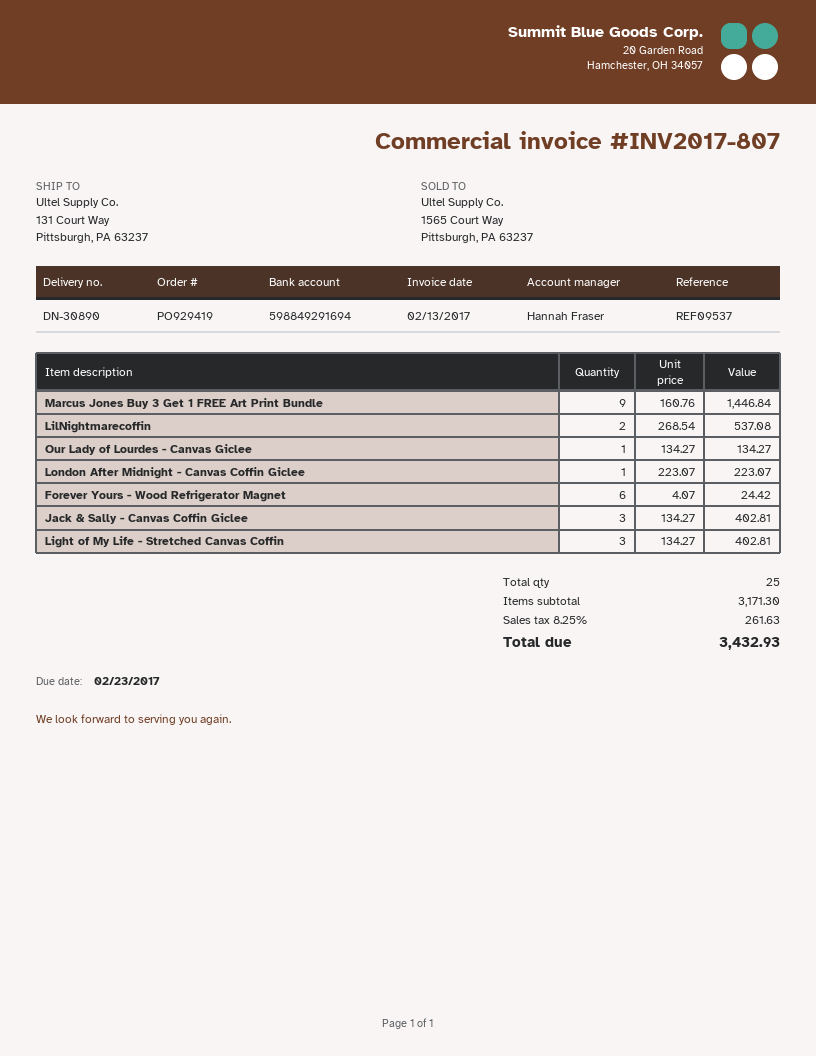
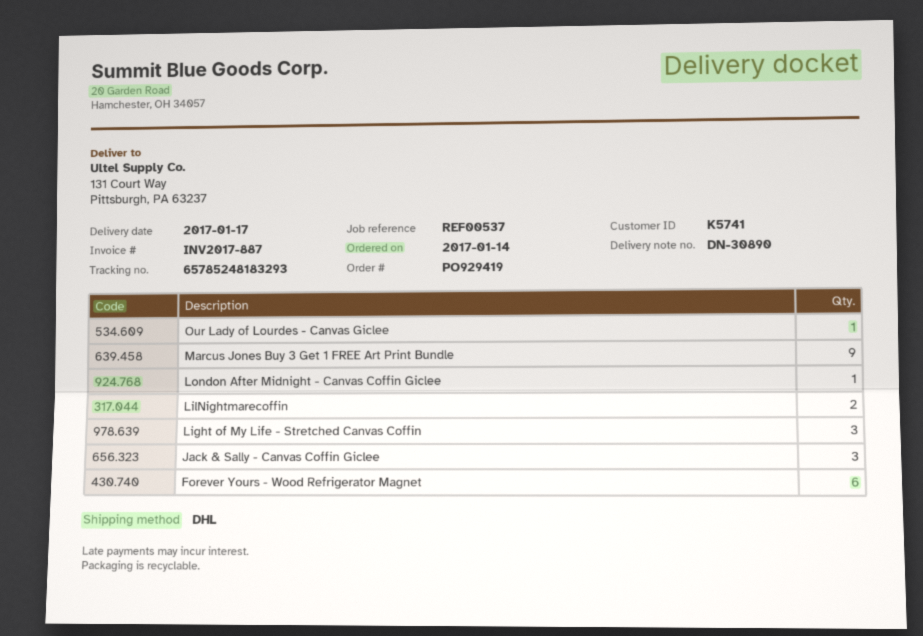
invoice number: INV2017-807 -> INV2017-887
reference: REF09537 -> REF00537

